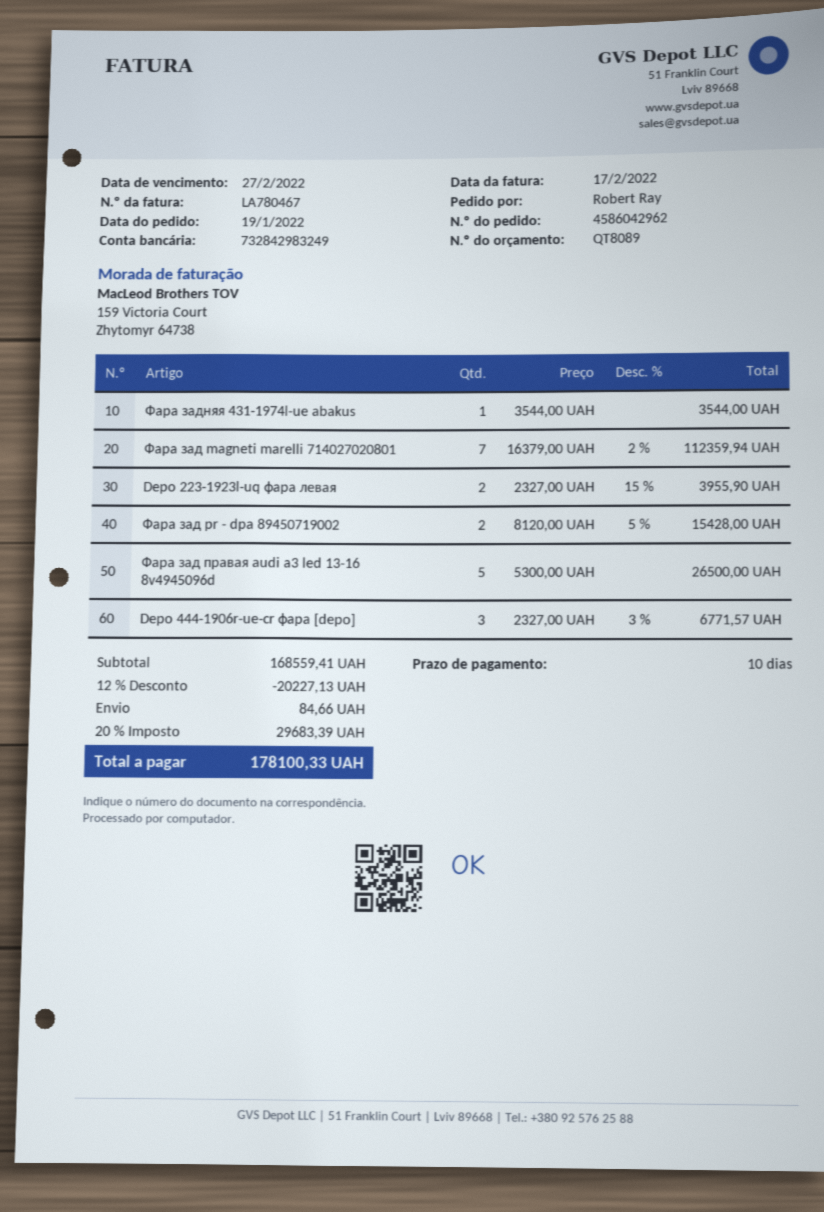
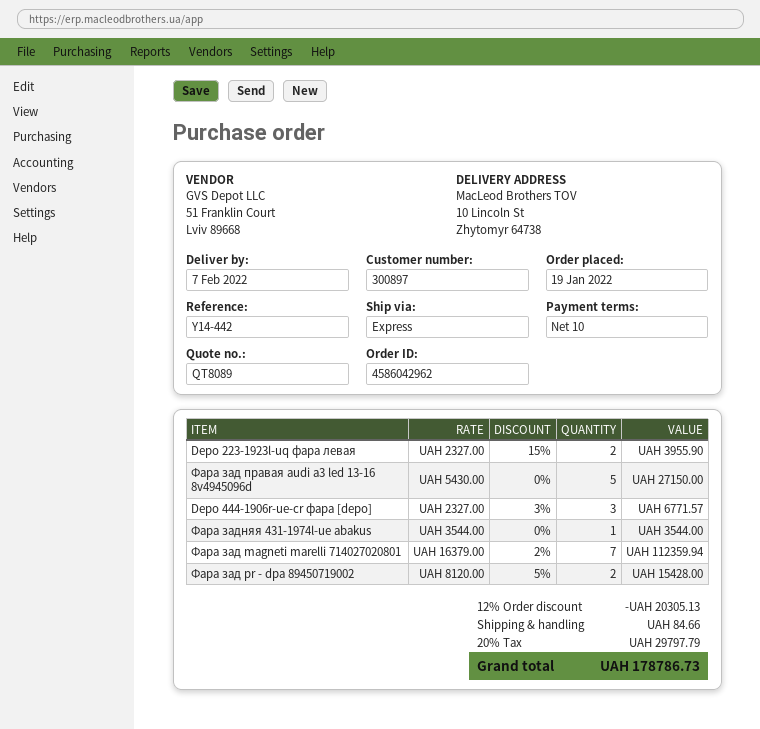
Фара зад правая audi a3 led 13-16 8v4945096d: 5 x 5300.00 = 26500.00 -> 5 x 5430.00 = 27150.00
discount: 12% = 20227.13 -> 12% = 20305.13
tax: 20% = 29683.39 -> 20% = 29797.79
total: 178100.33 -> 178786.73

